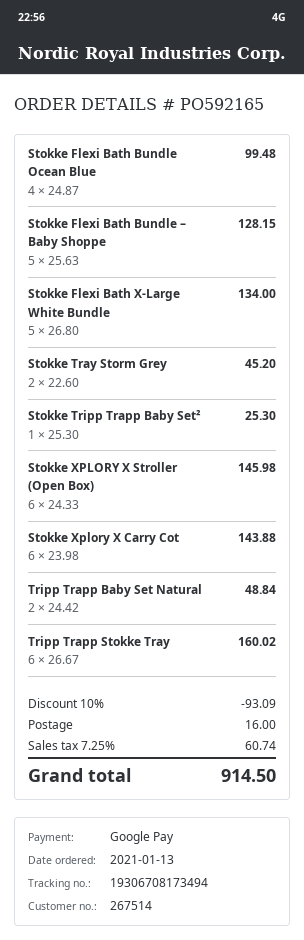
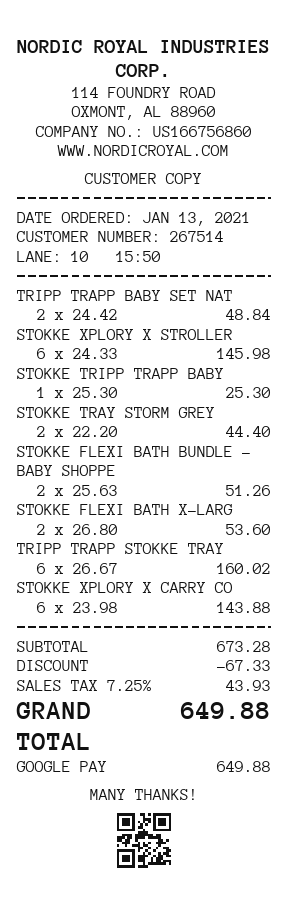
Stokke Flexi Bath Bundle Ocean Blue: 4 x 24.87 = 99.48 -> none
Stokke Flexi Bath Bundle – Baby Shoppe: 5 x 25.63 = 128.15 -> 2 x 25.63 = 51.26
Stokke Flexi Bath X-Large White Bundle: 5 x 26.80 = 134.00 -> 2 x 26.80 = 53.60
Stokke Tray Storm Grey: 2 x 22.60 = 45.20 -> 2 x 22.20 = 44.40
discount: 93.09 -> 67.33
shipping: 16.00 -> none
tax: 7.25% = 60.74 -> 7.25% = 43.93
total: 914.50 -> 649.88

